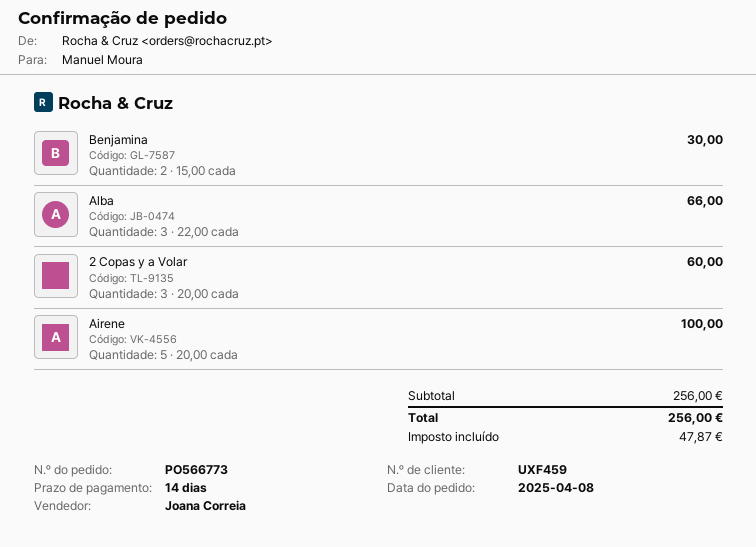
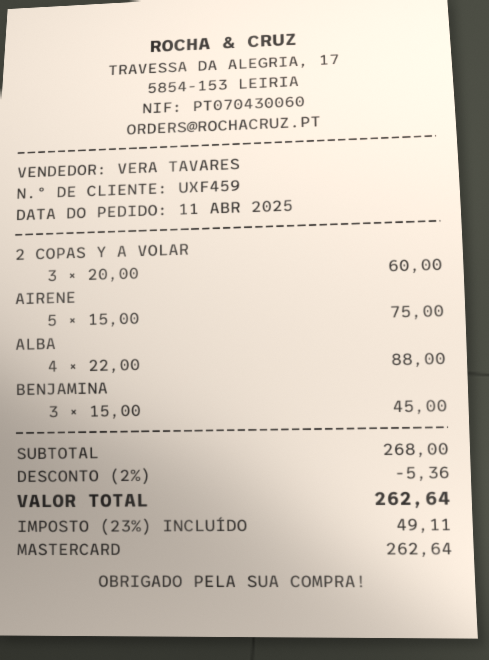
order date: 2025-04-08 -> 2025-04-11
sales rep: Joana Correia -> VERA TAVARES
Benjamina: 2 x 15.00 = 30.00 -> 3 x 15.00 = 45.00
Alba: 3 x 22.00 = 66.00 -> 4 x 22.00 = 88.00
Airene: 5 x 20.00 = 100.00 -> 5 x 15.00 = 75.00
subtotal: 256.00 -> 268.00
discount: none -> 2% = 5.36
tax: 47.87 -> 49.11
total: 256.00 -> 262.64

